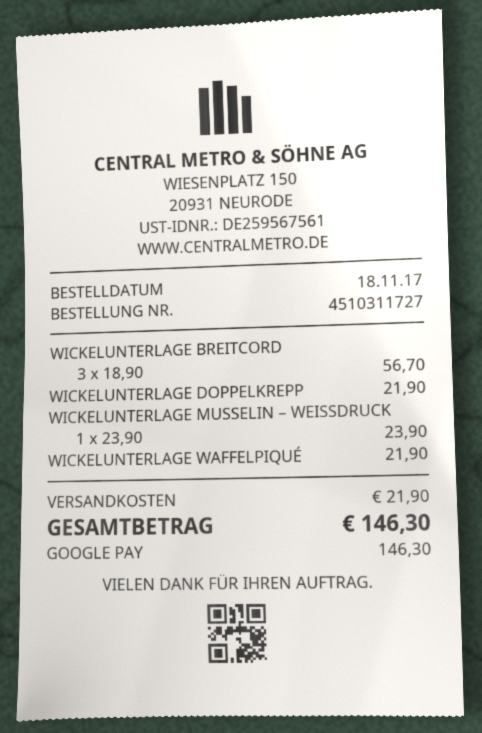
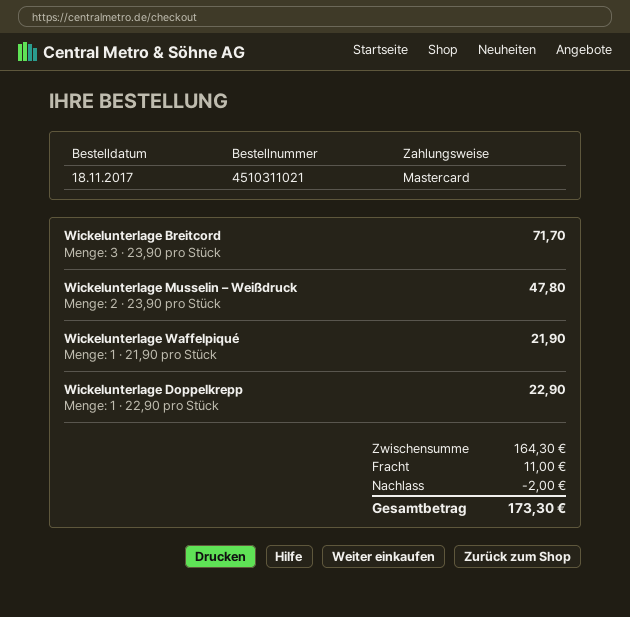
order number: 4510311727 -> 4510311021
payment method: Google Pay -> Mastercard
WICKELUNTERLAGE BREITCORD: 3 x 18.90 = 56.70 -> 3 x 23.90 = 71.70
WICKELUNTERLAGE DOPPELKREPP: 1 x 21.90 = 21.90 -> 1 x 22.90 = 22.90
WICKELUNTERLAGE MUSSELIN – WEISSDRUCK: 1 x 23.90 = 23.90 -> 2 x 23.90 = 47.80
discount: none -> 2.00
shipping: 21.90 -> 11.00
total: 146.30 -> 173.30

